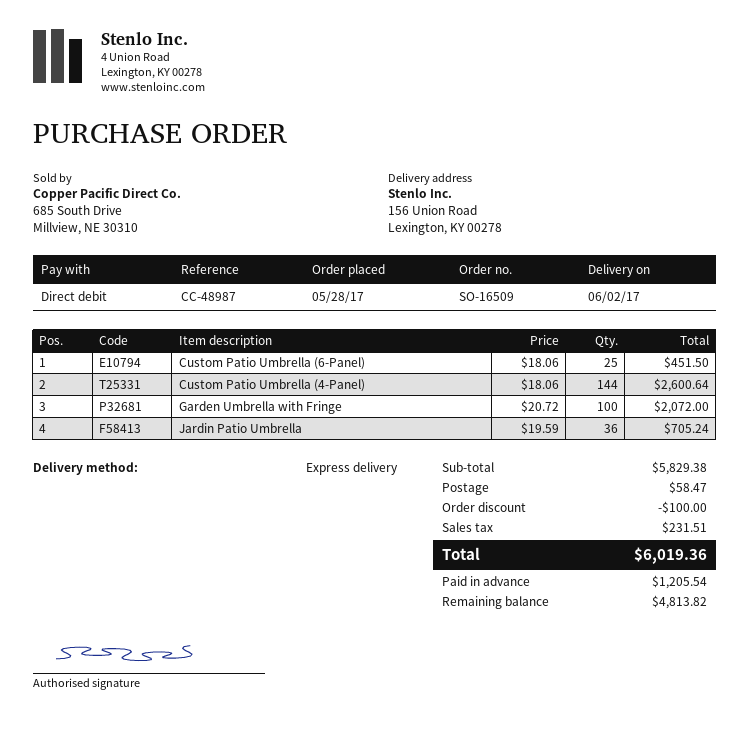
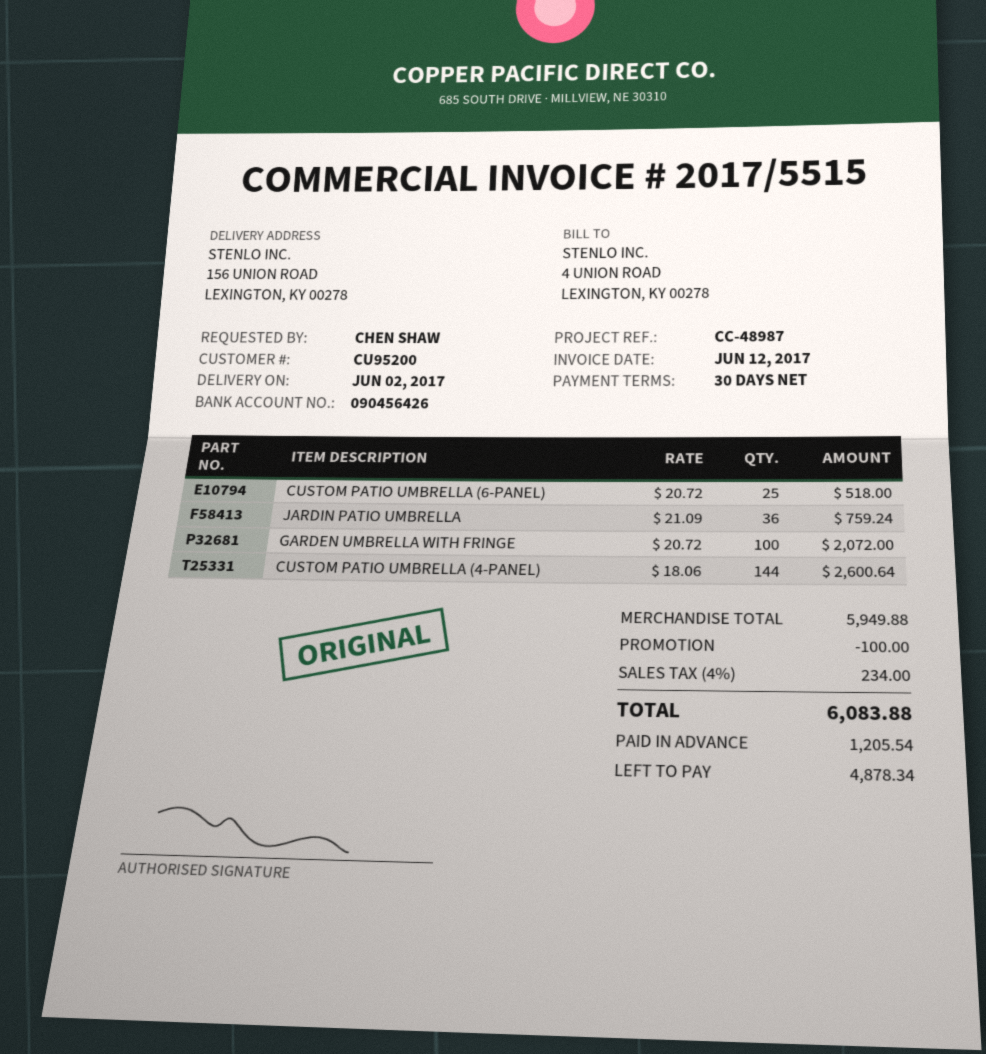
Custom Patio Umbrella (6-Panel): 25 x 18.06 = 451.50 -> 25 x 20.72 = 518.00
Jardin Patio Umbrella: 36 x 19.59 = 705.24 -> 36 x 21.09 = 759.24
subtotal: 5829.38 -> 5949.88
shipping: 58.47 -> none
tax: 231.51 -> 234.00
total: 6019.36 -> 6083.88
balance: 4813.82 -> 4878.34

